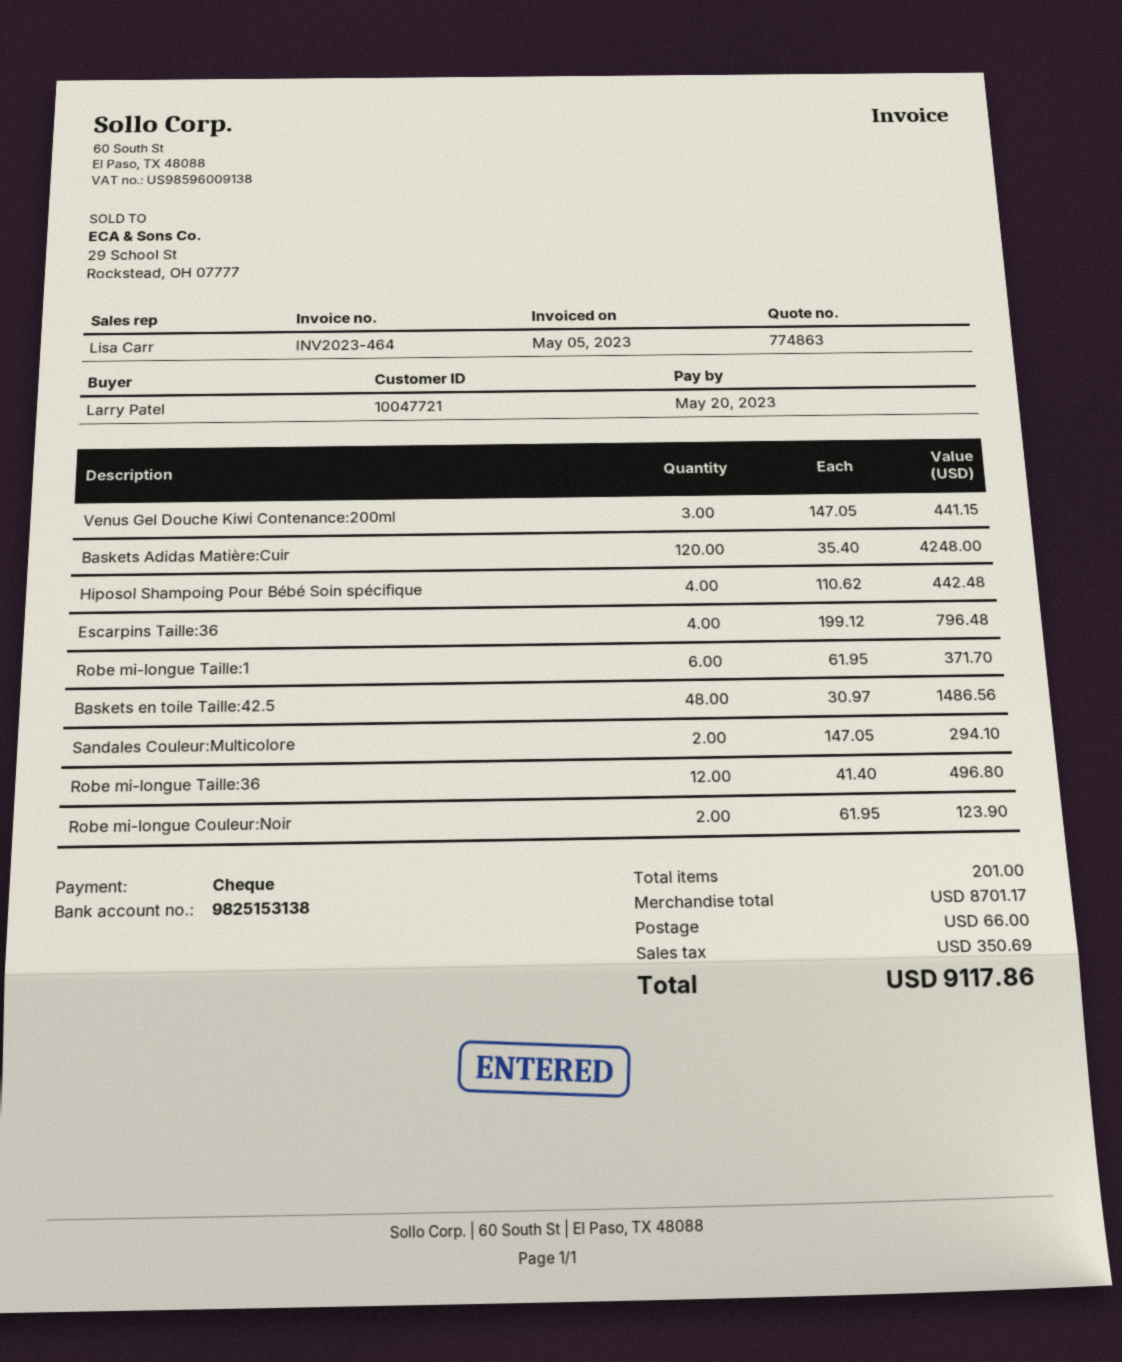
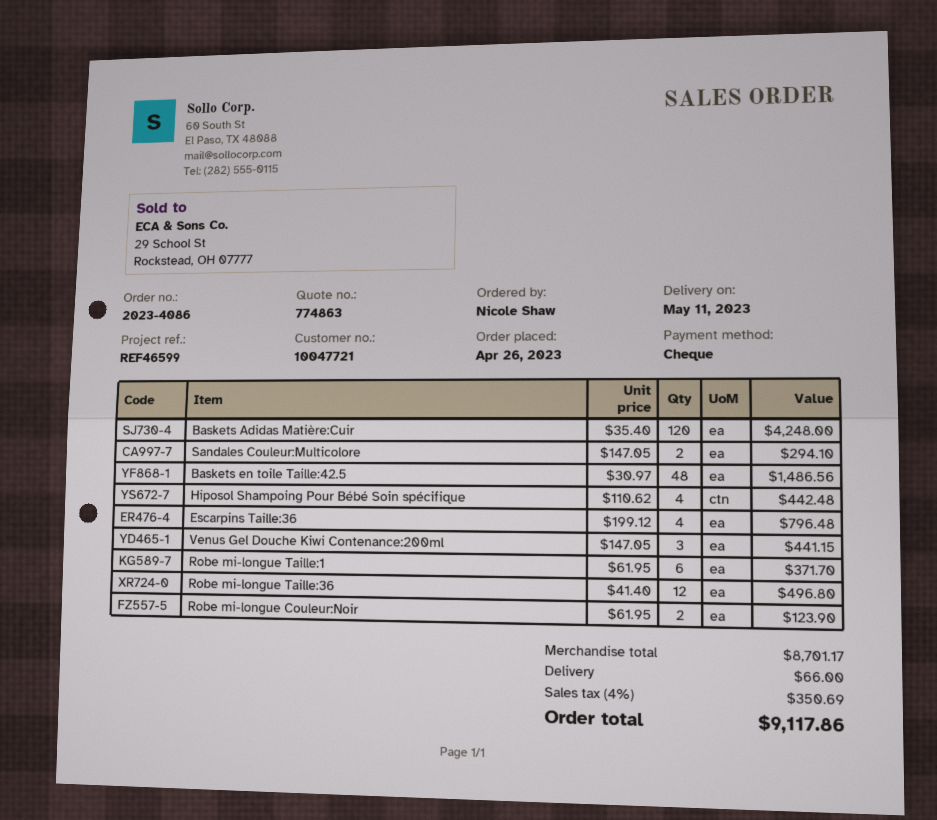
ordered by: Larry Patel -> Nicole Shaw

